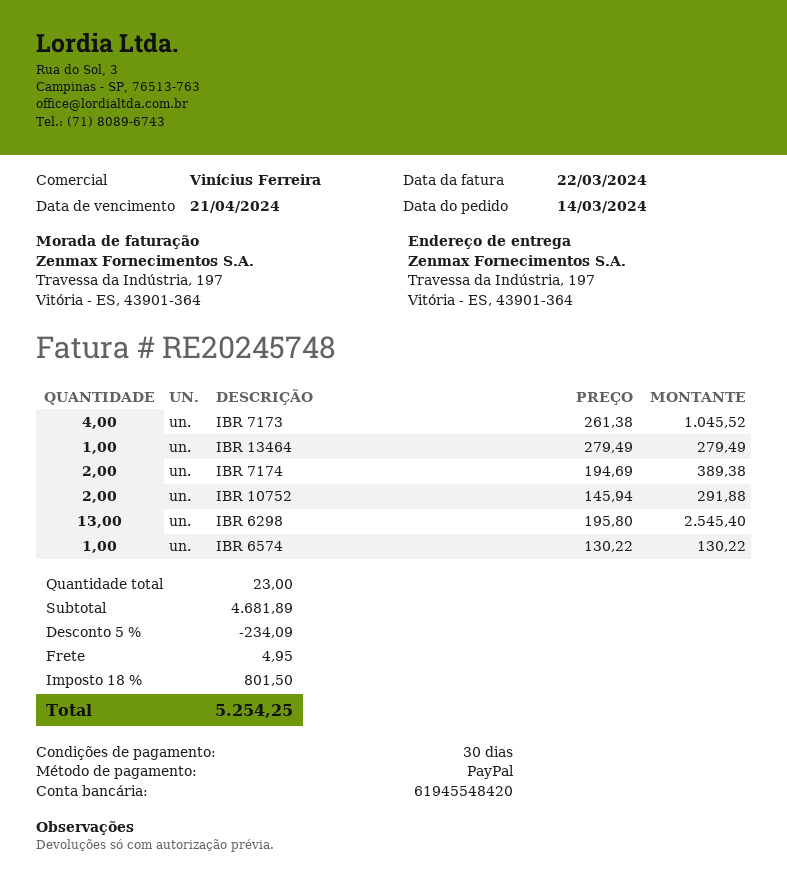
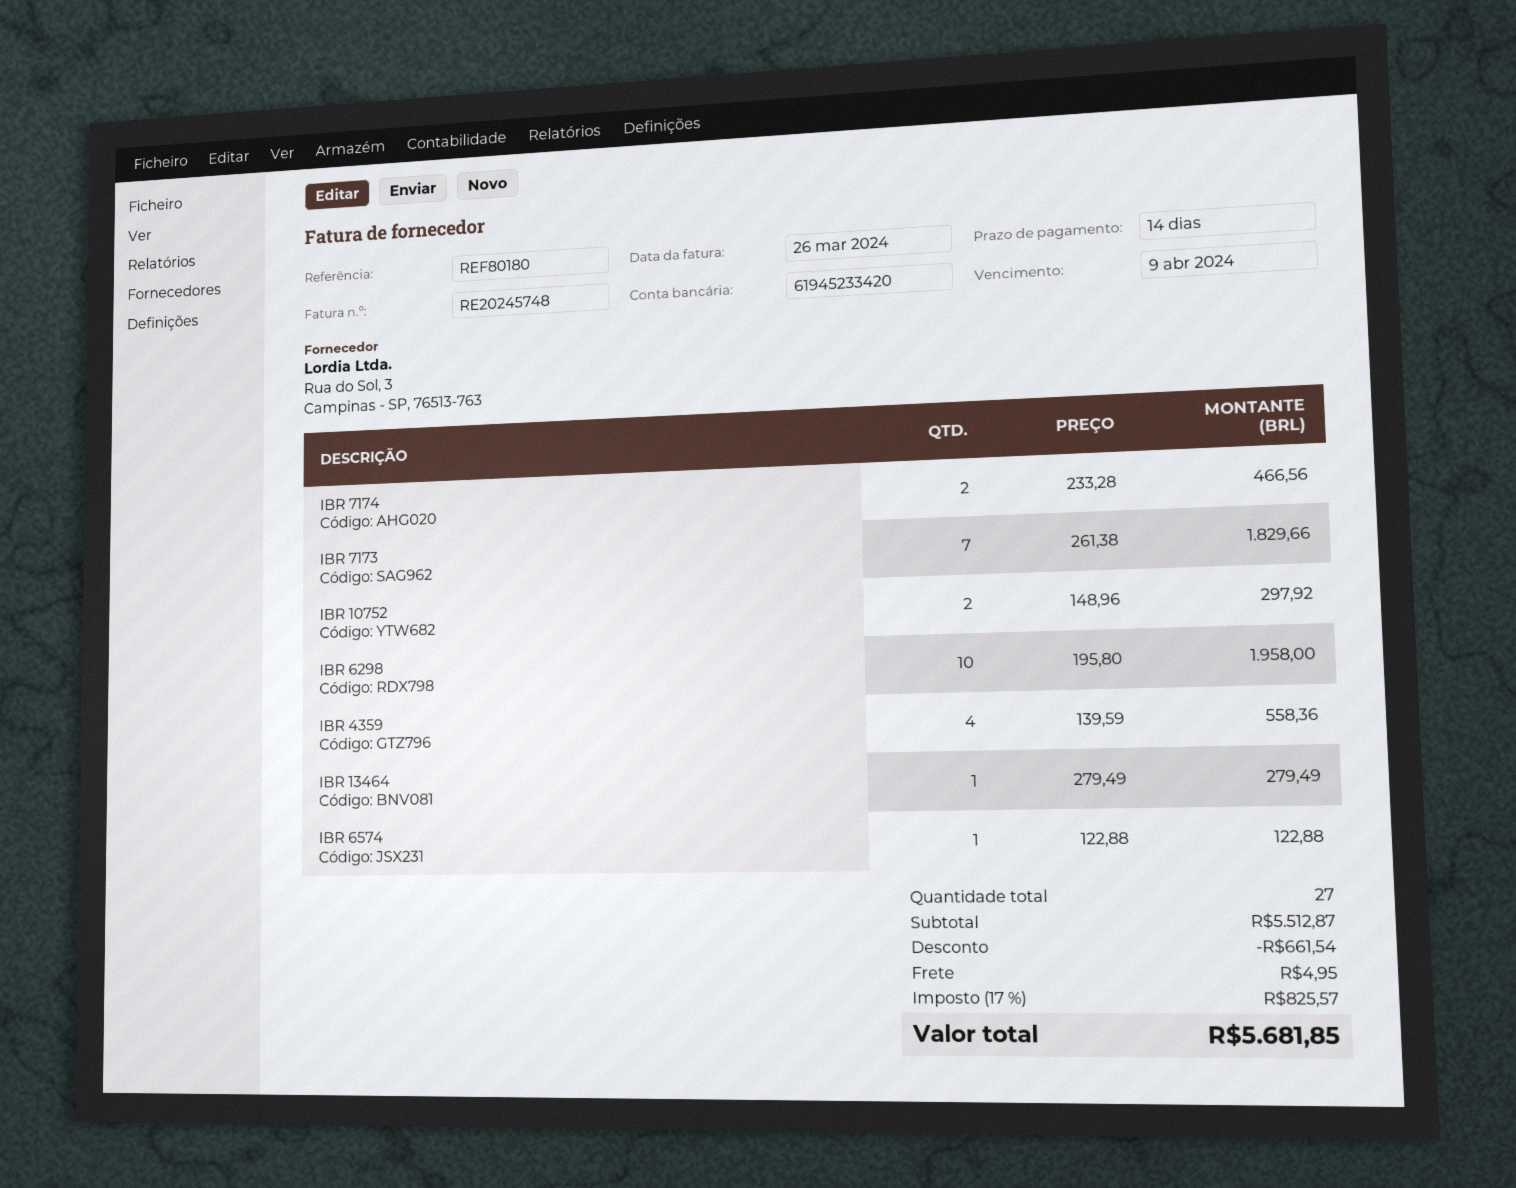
invoice date: 2024-03-22 -> 2024-03-26
payment terms: 30 days -> 14 days
due date: 2024-04-21 -> 2024-04-09
bank account: 61945548420 -> 61945233420
IBR 7173: 4 x 261.38 = 1045.52 -> 7 x 261.38 = 1829.66
IBR 7174: 2 x 194.69 = 389.38 -> 2 x 233.28 = 466.56
IBR 10752: 2 x 145.94 = 291.88 -> 2 x 148.96 = 297.92
IBR 6298: 13 x 195.80 = 2545.40 -> 10 x 195.80 = 1958.00
IBR 6574: 1 x 130.22 = 130.22 -> 1 x 122.88 = 122.88
IBR 4359: none -> 4 x 139.59 = 558.36
total quantity: 23 -> 27
subtotal: 4681.89 -> 5512.87
discount: 234.09 -> 661.54
tax: 18% = 801.50 -> 17% = 825.57
total: 5254.25 -> 5681.85

